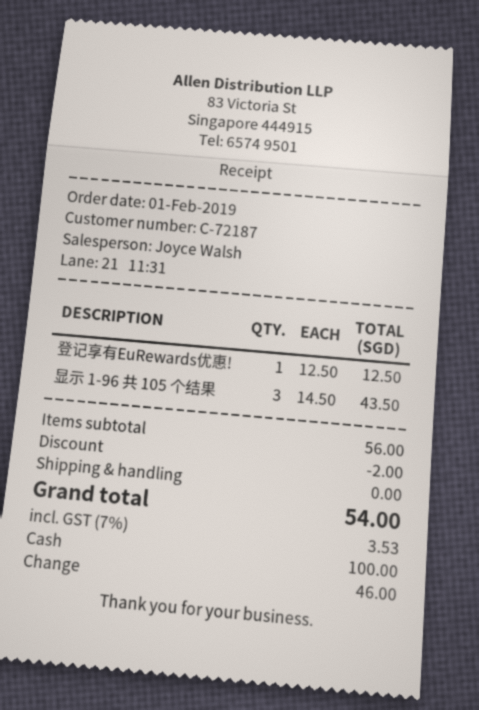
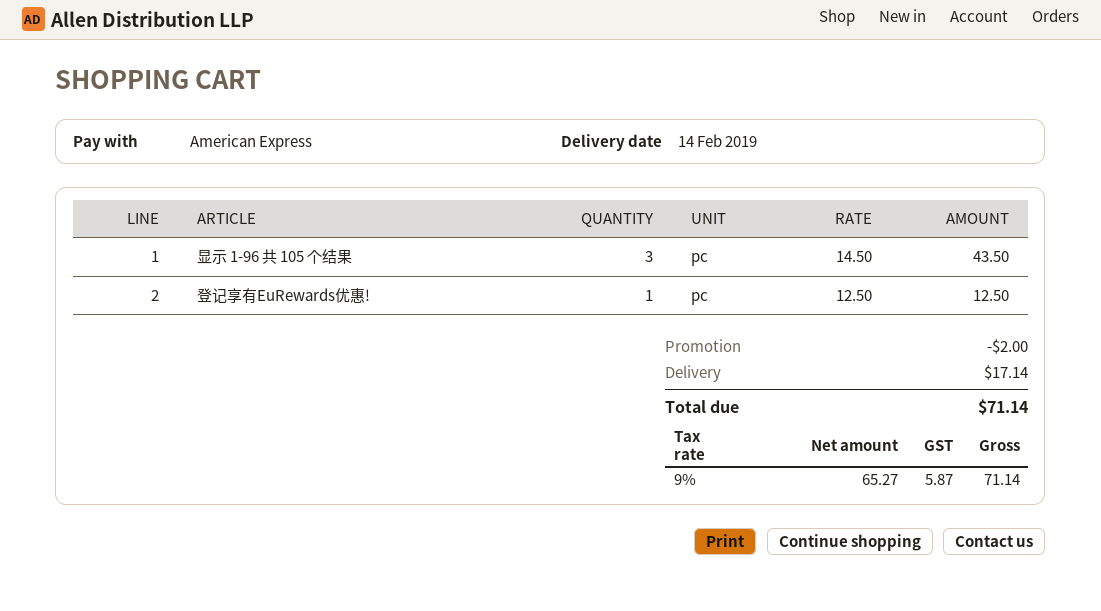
payment method: cash -> American Express
shipping: 0.00 -> 17.14
tax: 7% = 3.53 -> 9% = 5.87
total: 54.00 -> 71.14

